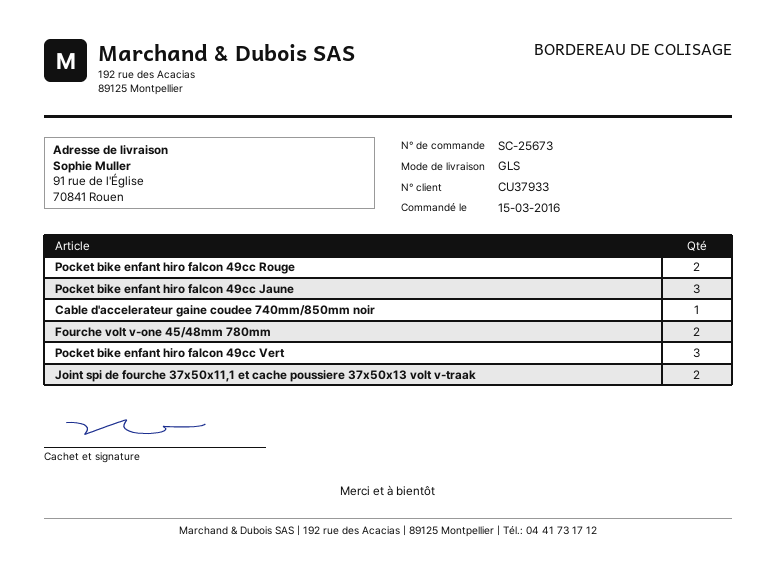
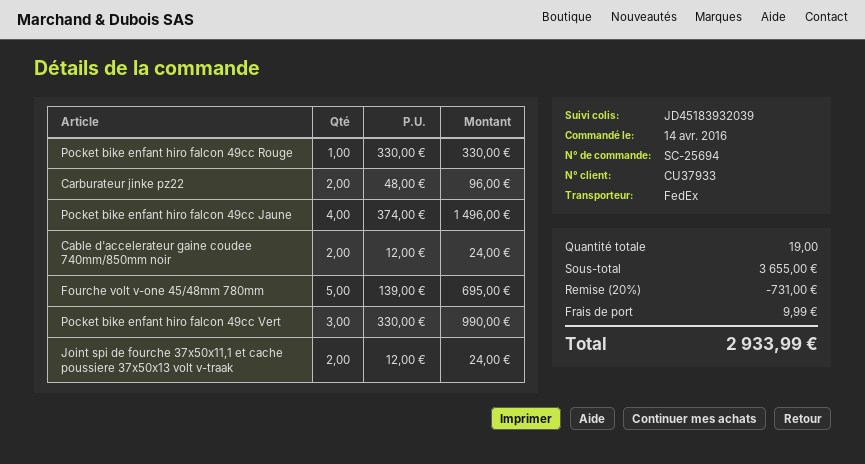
order number: SC-25673 -> SC-25694
order date: 2016-03-15 -> 2016-04-14
shipping method: GLS -> FedEx
Pocket bike enfant hiro falcon 49cc Rouge: 2 -> 1
Pocket bike enfant hiro falcon 49cc Jaune: 3 -> 4
Cable d'accelerateur gaine coudee 740mm/850mm noir: 1 -> 2
Fourche volt v-one 45/48mm 780mm: 2 -> 5
Carburateur jinke pz22: none -> 2

